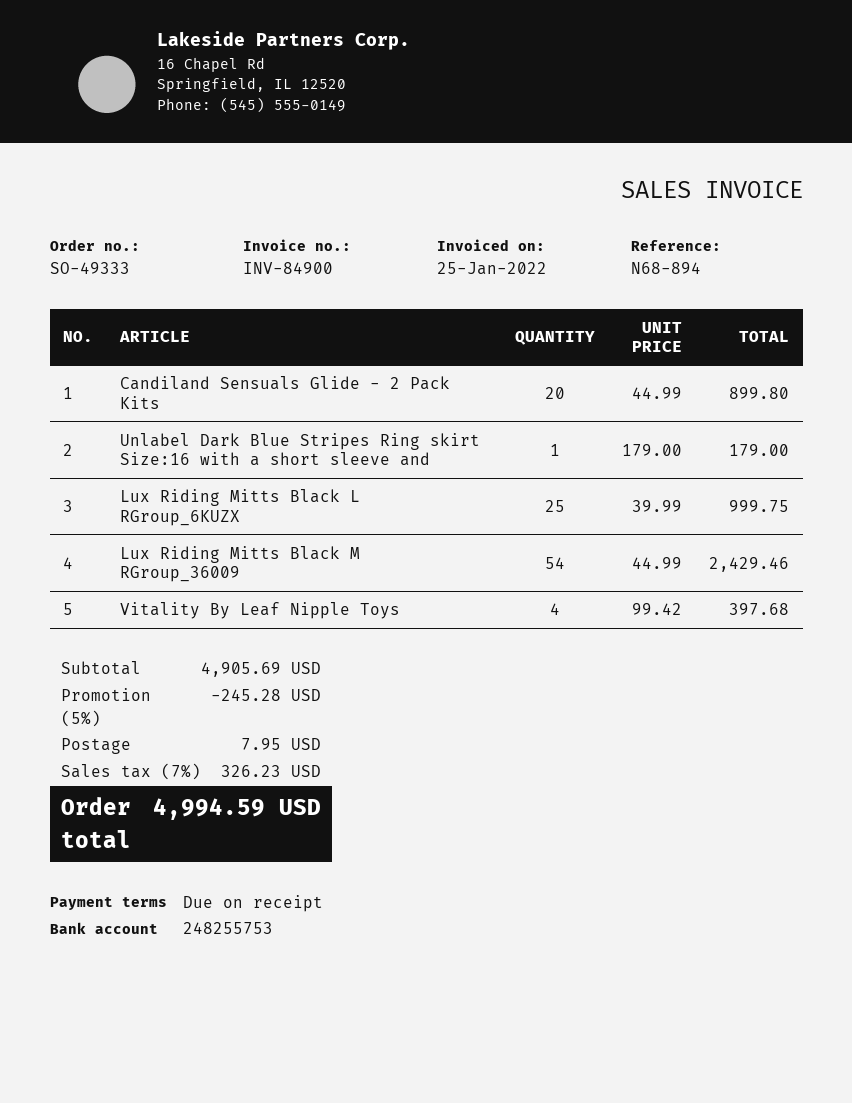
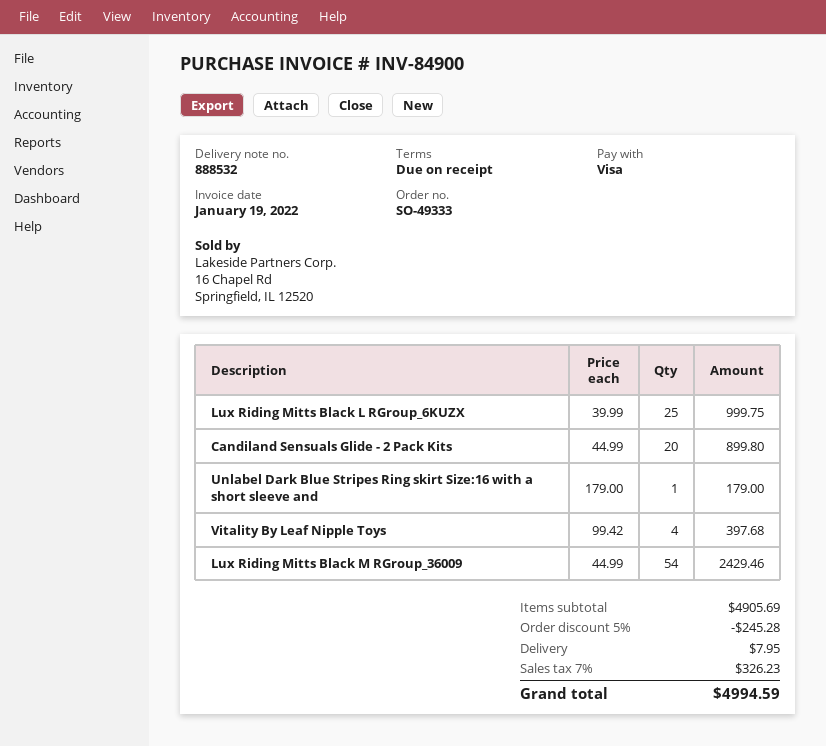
invoice date: 2022-01-25 -> 2022-01-19

